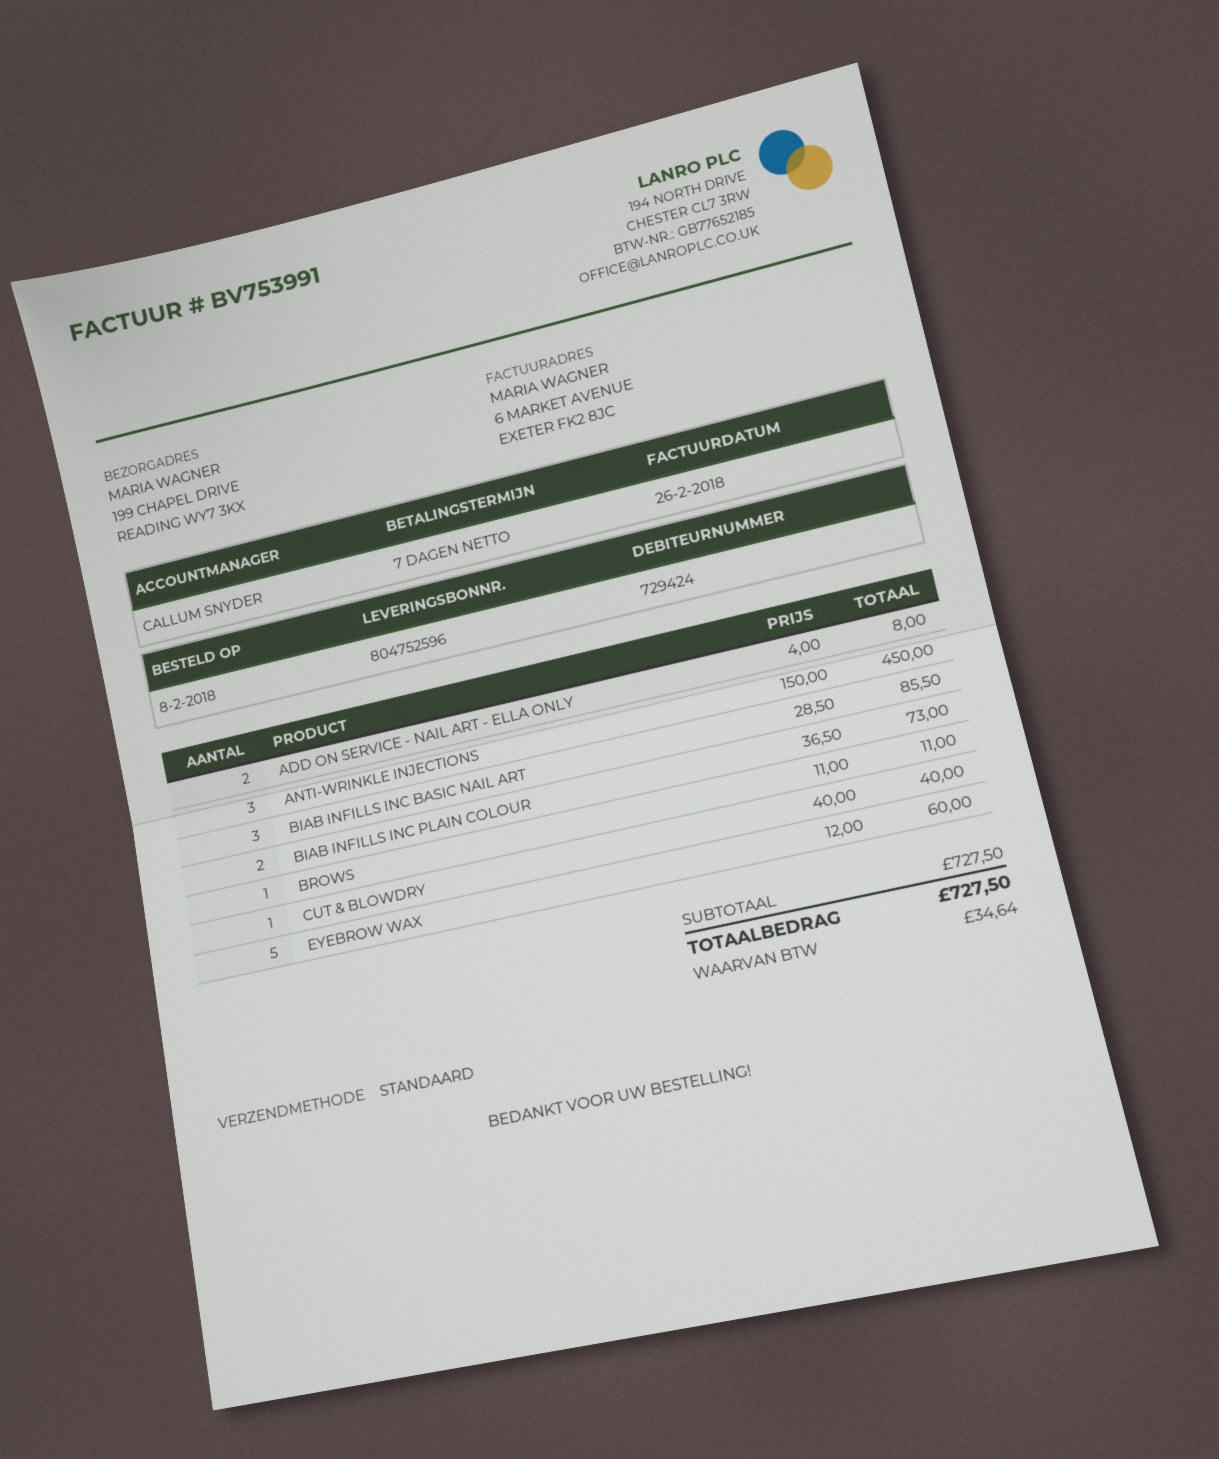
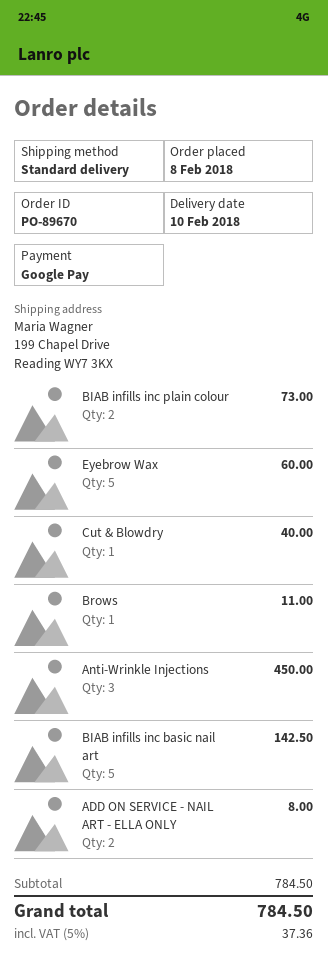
BIAB INFILLS INC BASIC NAIL ART: 3 for 85.50 -> 5 for 142.50
subtotal: 727.50 -> 784.50
tax: 34.64 -> 37.36
total: 727.50 -> 784.50

